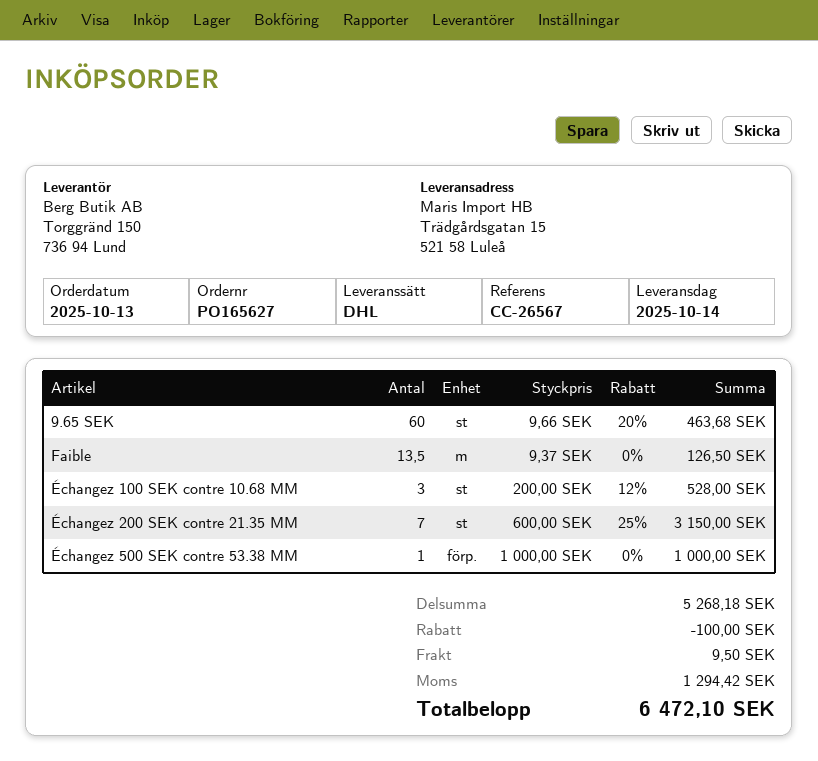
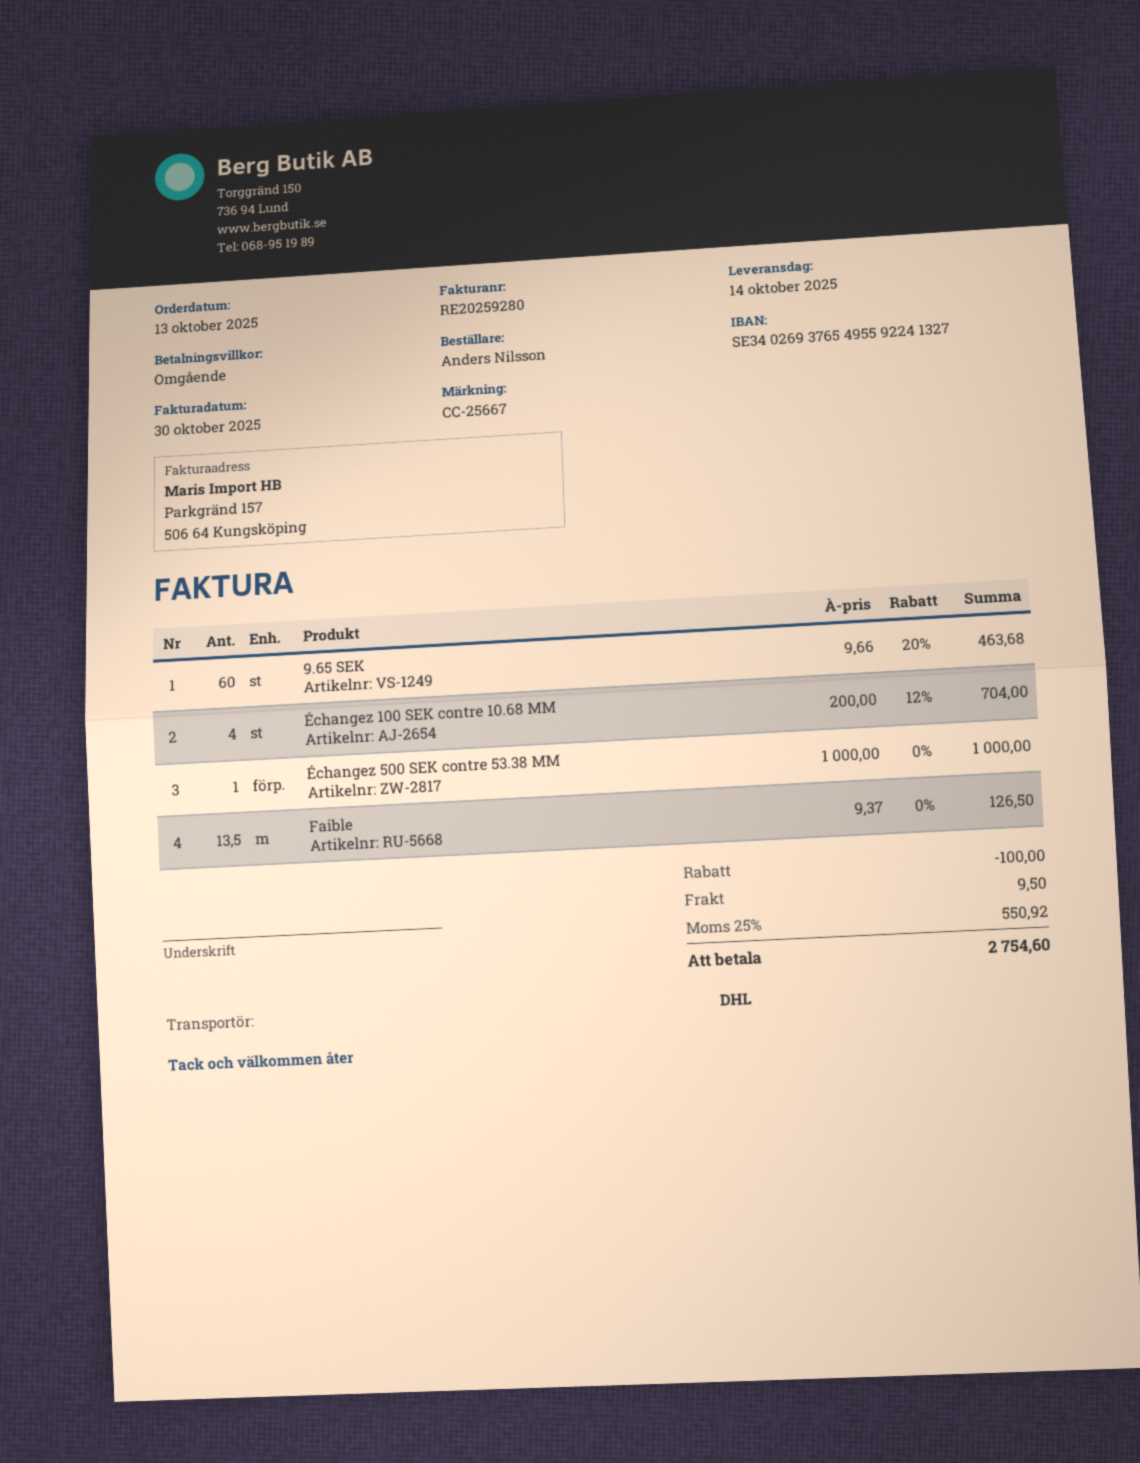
reference: CC-26567 -> CC-25667
Échangez 100 SEK contre 10.68 MM: 3 x 200.00 - 12% = 528.00 -> 4 x 200.00 - 12% = 704.00
Échangez 200 SEK contre 21.35 MM: 7 x 600.00 - 25% = 3150.00 -> none
tax: 1294.42 -> 550.92
total: 6472.10 -> 2754.60

